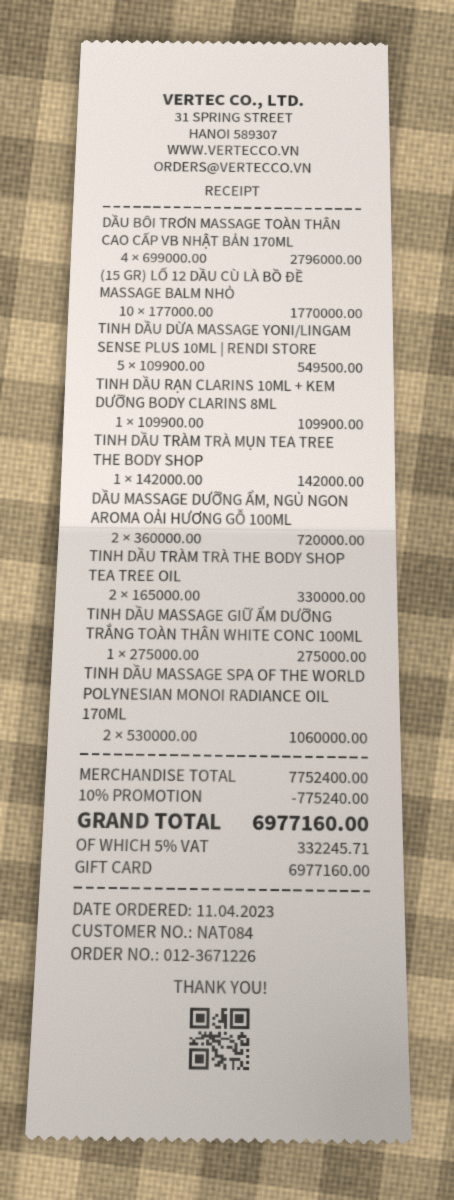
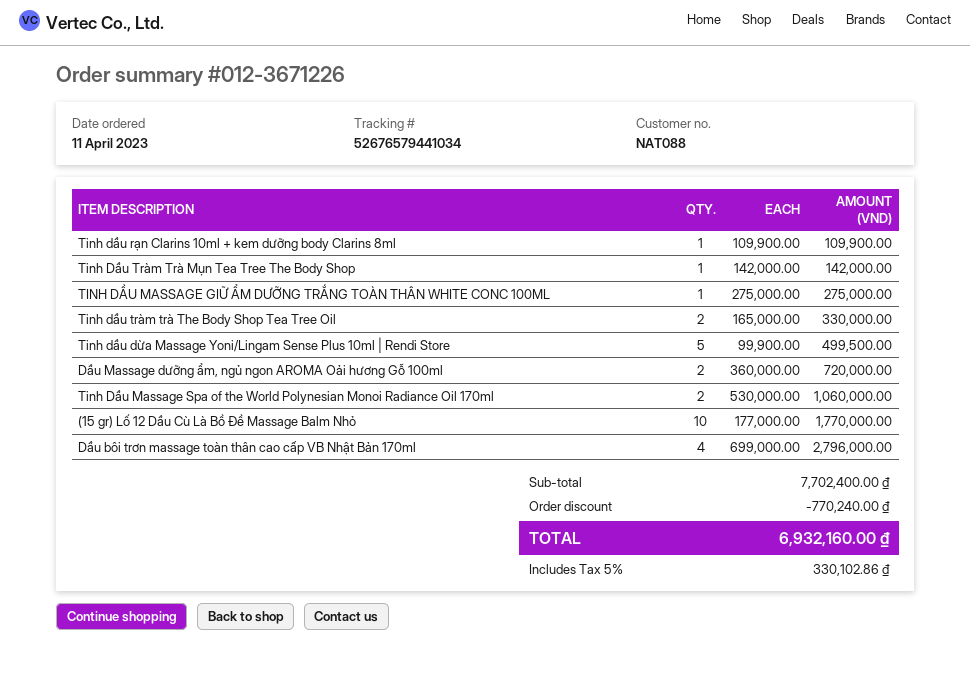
customer number: NAT084 -> NAT088
TINH DẦU DỪA MASSAGE YONI/LINGAM SENSE PLUS 10ML | RENDI STORE: 5 x 109900.00 = 549500.00 -> 5 x 99900.00 = 499500.00
subtotal: 7752400.00 -> 7702400.00
discount: 775240.00 -> 770240.00
tax: 5% = 332245.71 -> 5% = 330102.86
total: 6977160.00 -> 6932160.00

